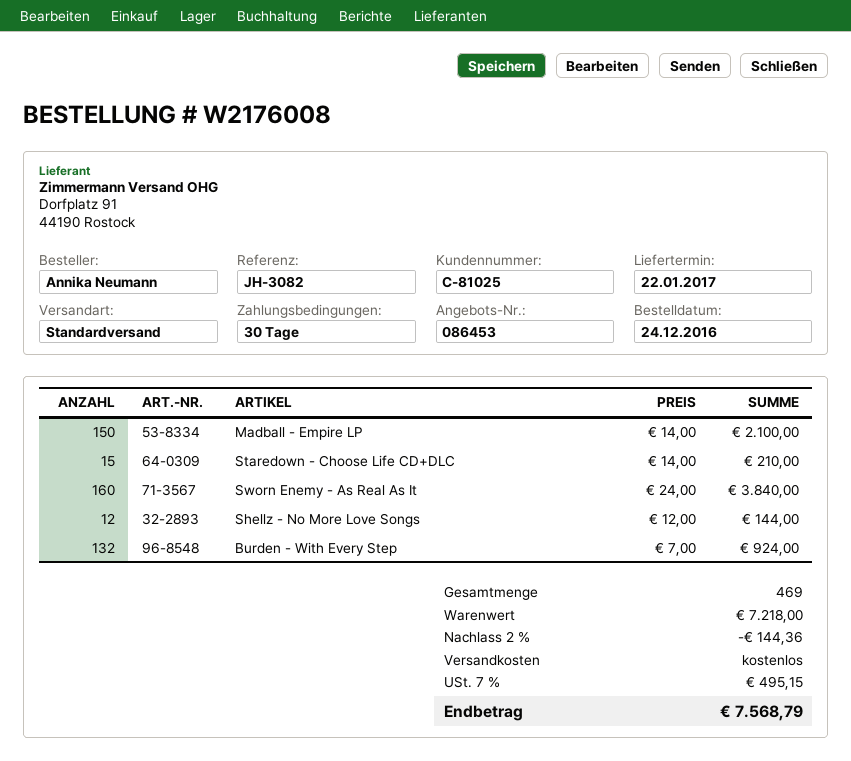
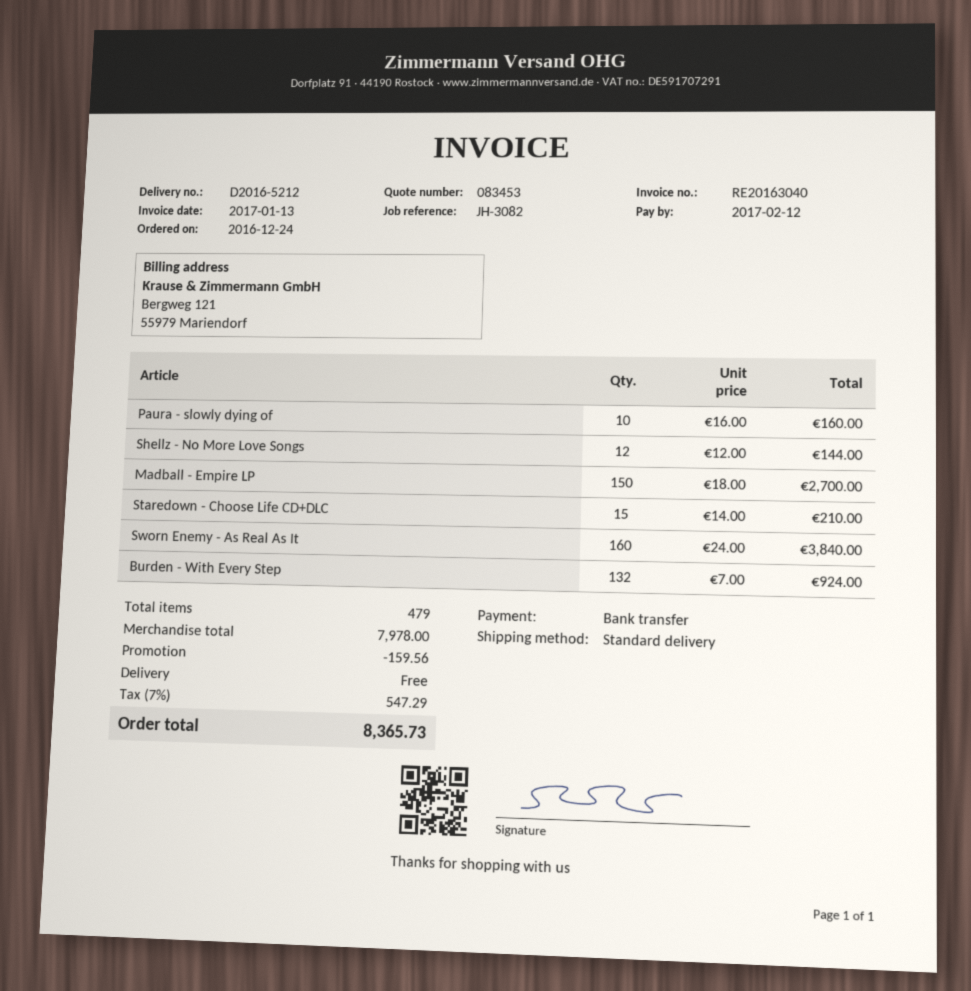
quote number: 086453 -> 083453
Madball - Empire LP: 150 x 14.00 = 2100.00 -> 150 x 18.00 = 2700.00
Paura - slowly dying of: none -> 10 x 16.00 = 160.00
total quantity: 469 -> 479
subtotal: 7218.00 -> 7978.00
discount: 144.36 -> 159.56
tax: 7% = 495.15 -> 7% = 547.29
total: 7568.79 -> 8365.73

